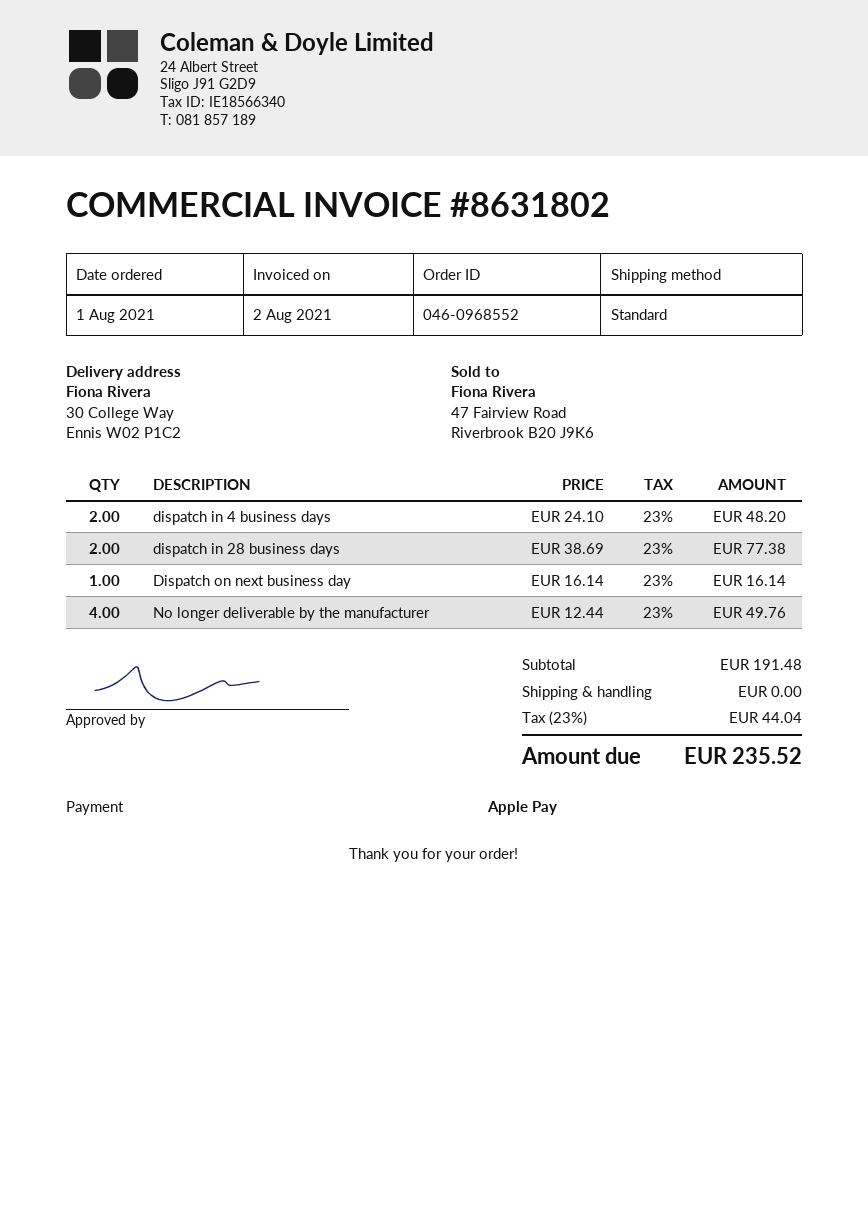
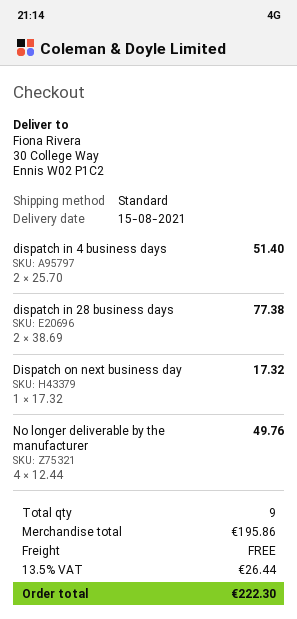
dispatch in 4 business days: 2 x 24.10 = 48.20 -> 2 x 25.70 = 51.40
Dispatch on next business day: 1 x 16.14 = 16.14 -> 1 x 17.32 = 17.32
subtotal: 191.48 -> 195.86
tax: 23% = 44.04 -> 13.5% = 26.44
total: 235.52 -> 222.30

